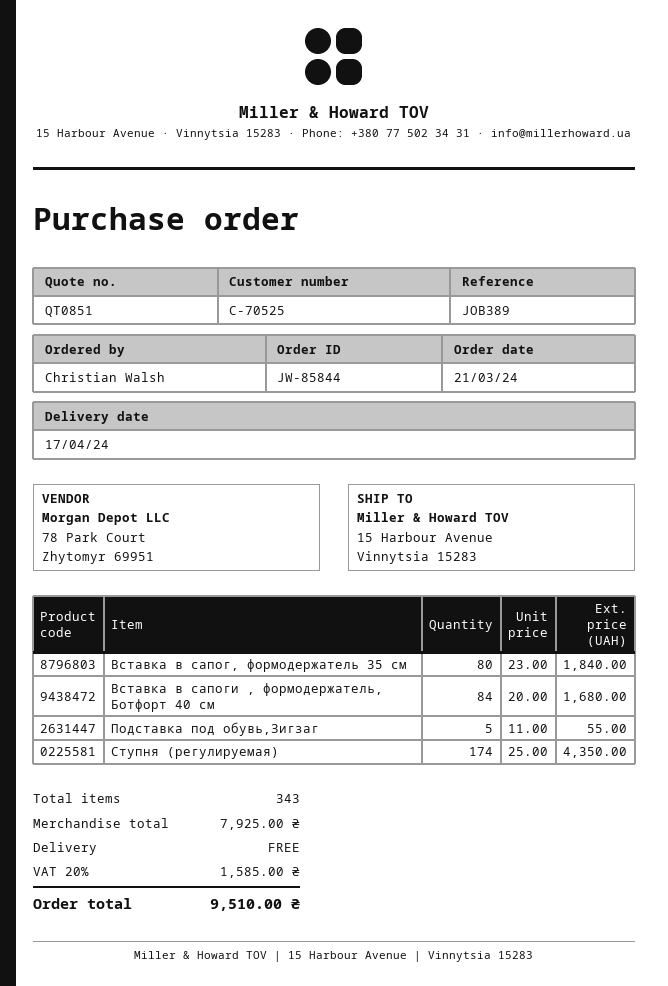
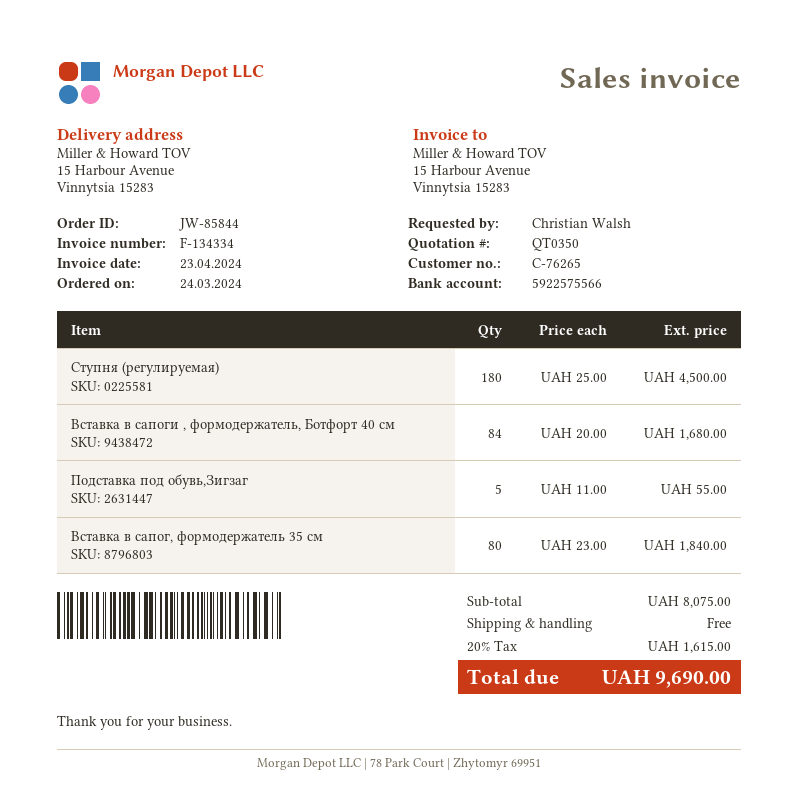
quote number: QT0851 -> QT0350
order date: 2024-03-21 -> 2024-03-24
customer number: C-70525 -> C-76265
Ступня (регулируемая): 174 x 25.00 = 4350.00 -> 180 x 25.00 = 4500.00
subtotal: 7925.00 -> 8075.00
tax: 20% = 1585.00 -> 20% = 1615.00
total: 9510.00 -> 9690.00

